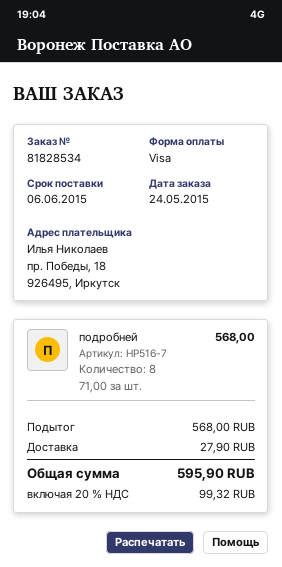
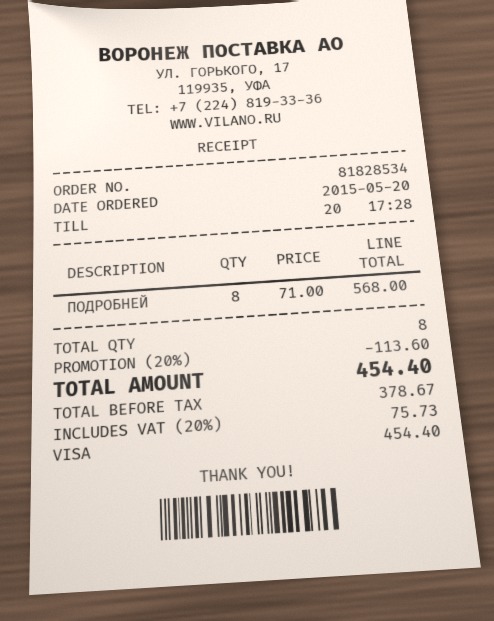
order date: 2015-05-24 -> 2015-05-20
discount: none -> 20% = 113.60
shipping: 27.90 -> none
tax: 20% = 99.32 -> 20% = 75.73
total: 595.90 -> 454.40

